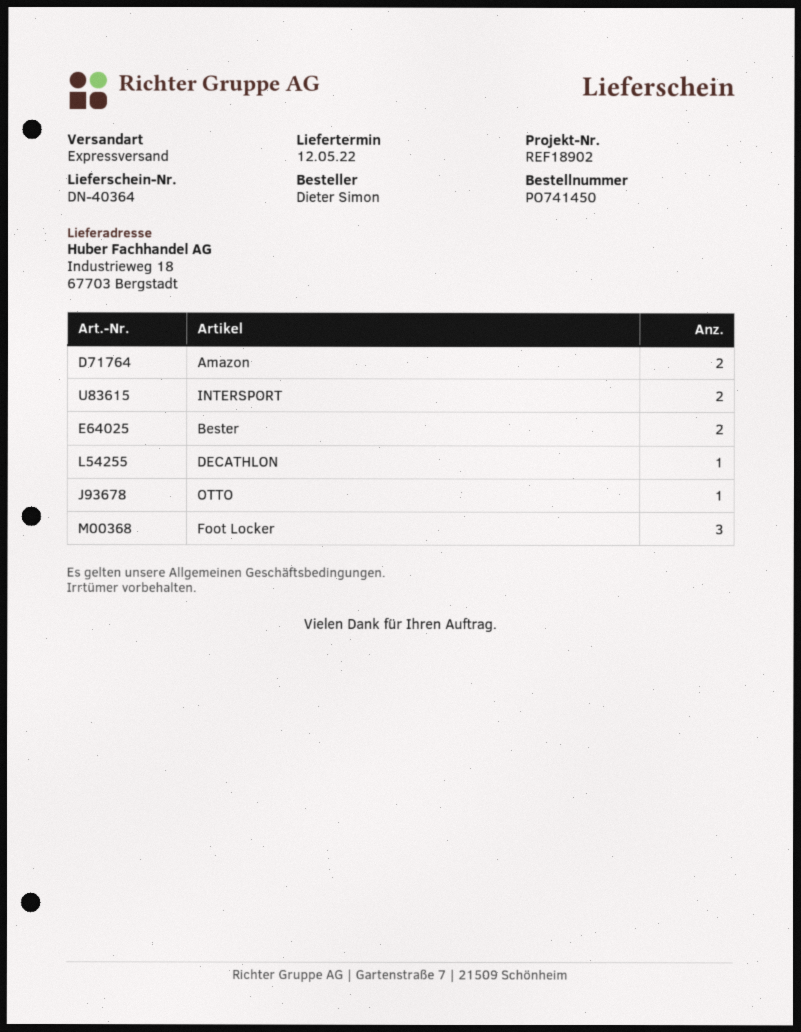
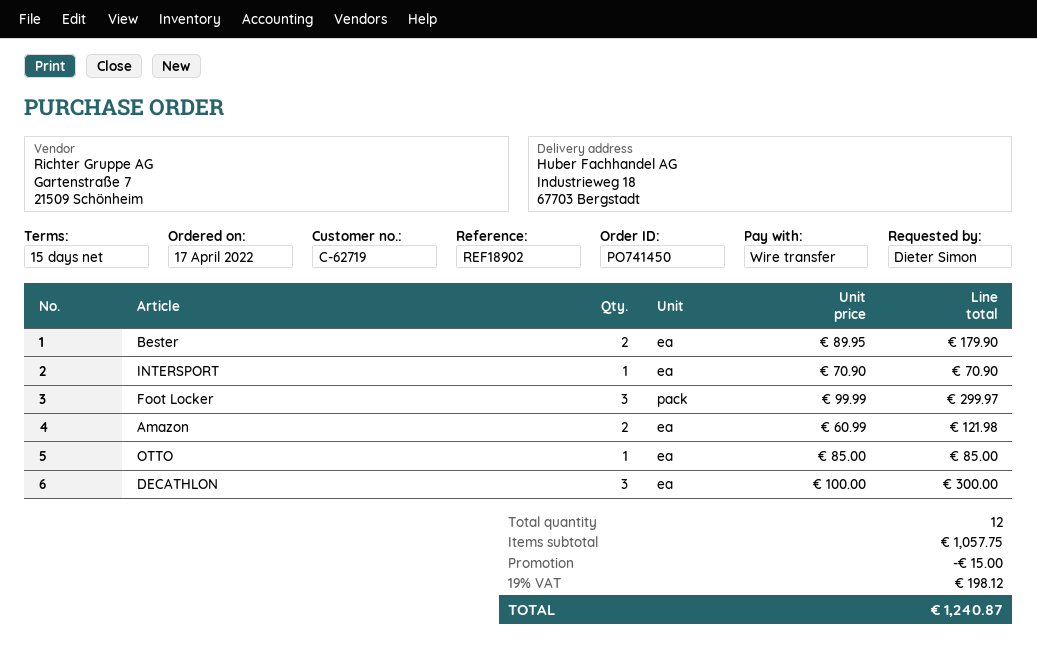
INTERSPORT: 2 -> 1
DECATHLON: 1 -> 3

